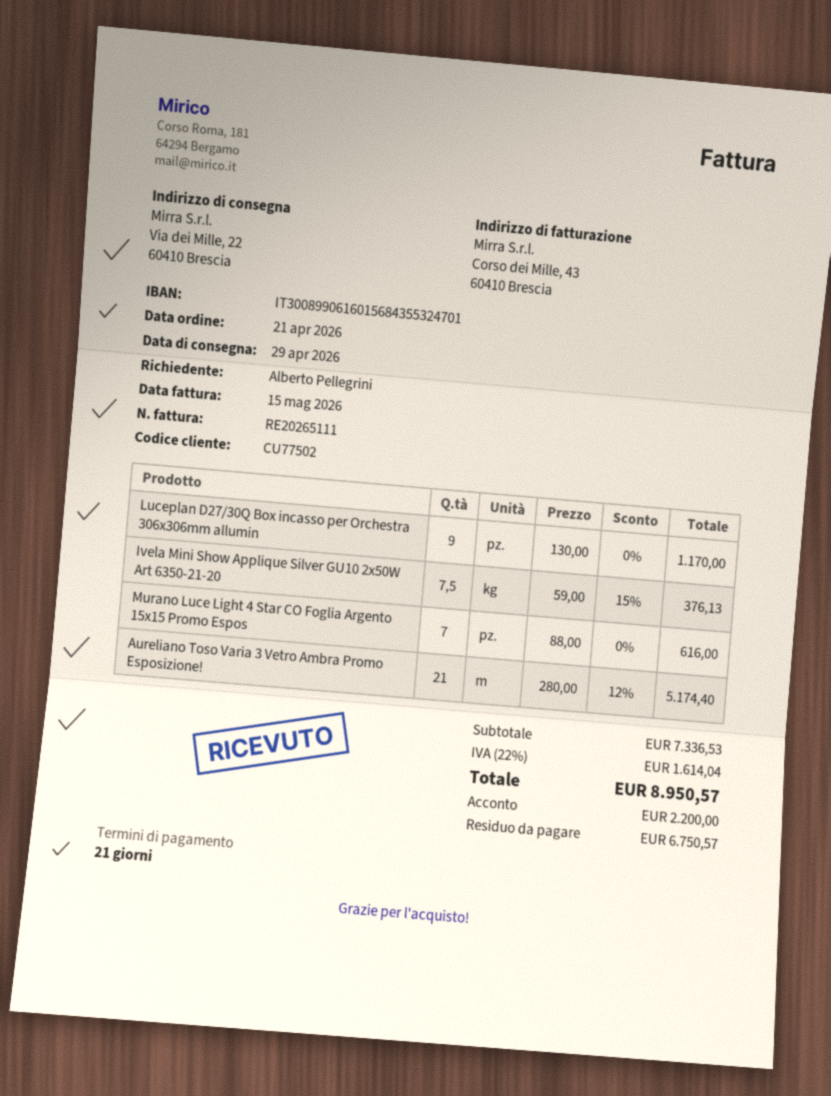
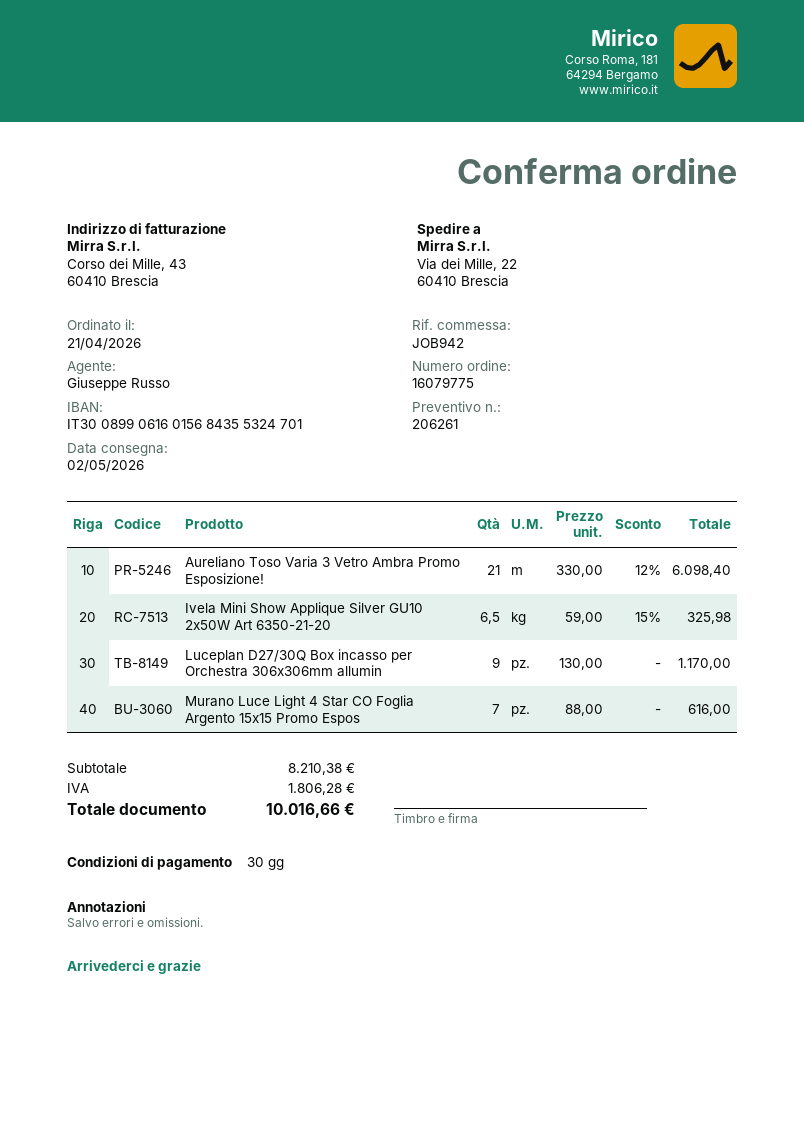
delivery date: 2026-04-29 -> 2026-05-02
payment terms: 21 days -> 30 days
Ivela Mini Show Applique Silver GU10 2x50W Art 6350-21-20: 7.5 x 59.00 - 15% = 376.13 -> 6.5 x 59.00 - 15% = 325.98
Aureliano Toso Varia 3 Vetro Ambra Promo Esposizione!: 21 x 280.00 - 12% = 5174.40 -> 21 x 330.00 - 12% = 6098.40
subtotal: 7336.53 -> 8210.38
tax: 1614.04 -> 1806.28
total: 8950.57 -> 10016.66

